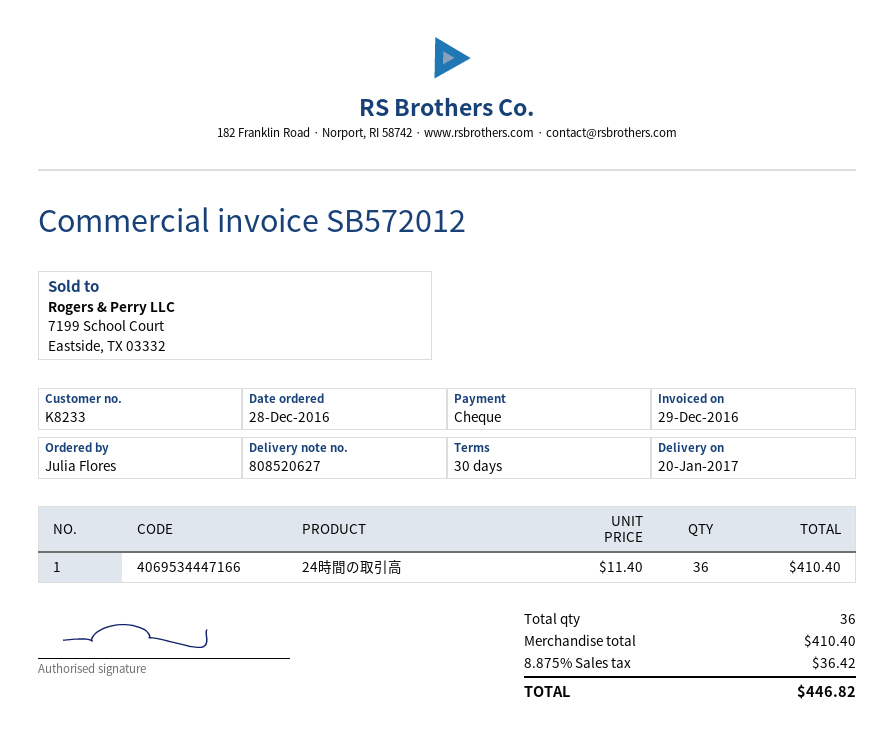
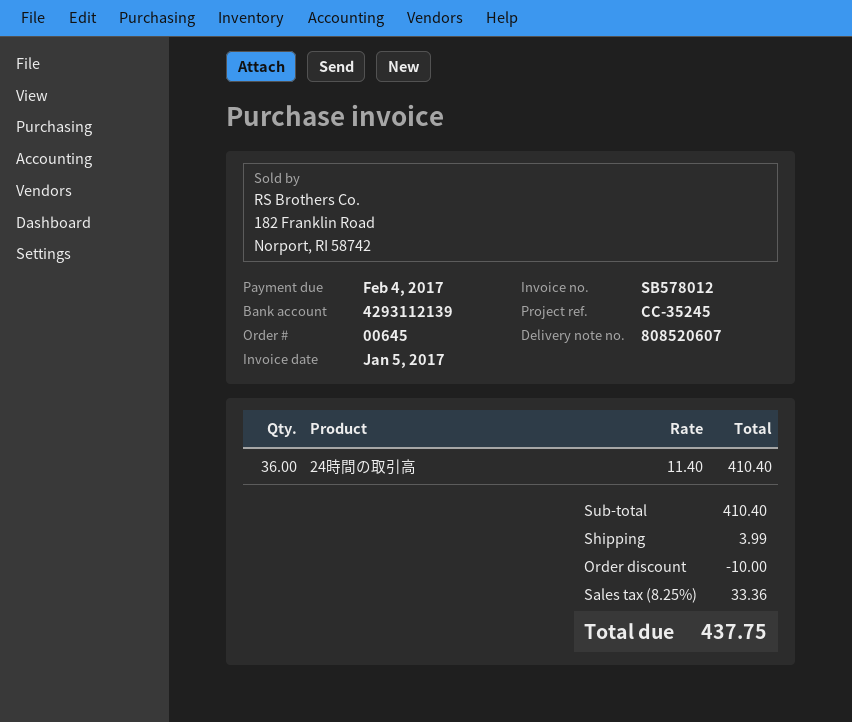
delivery note number: 808520627 -> 808520607
invoice number: SB572012 -> SB578012
invoice date: 2016-12-29 -> 2017-01-05
discount: none -> 10.00
shipping: none -> 3.99
tax: 8.875% = 36.42 -> 8.25% = 33.36
total: 446.82 -> 437.75

